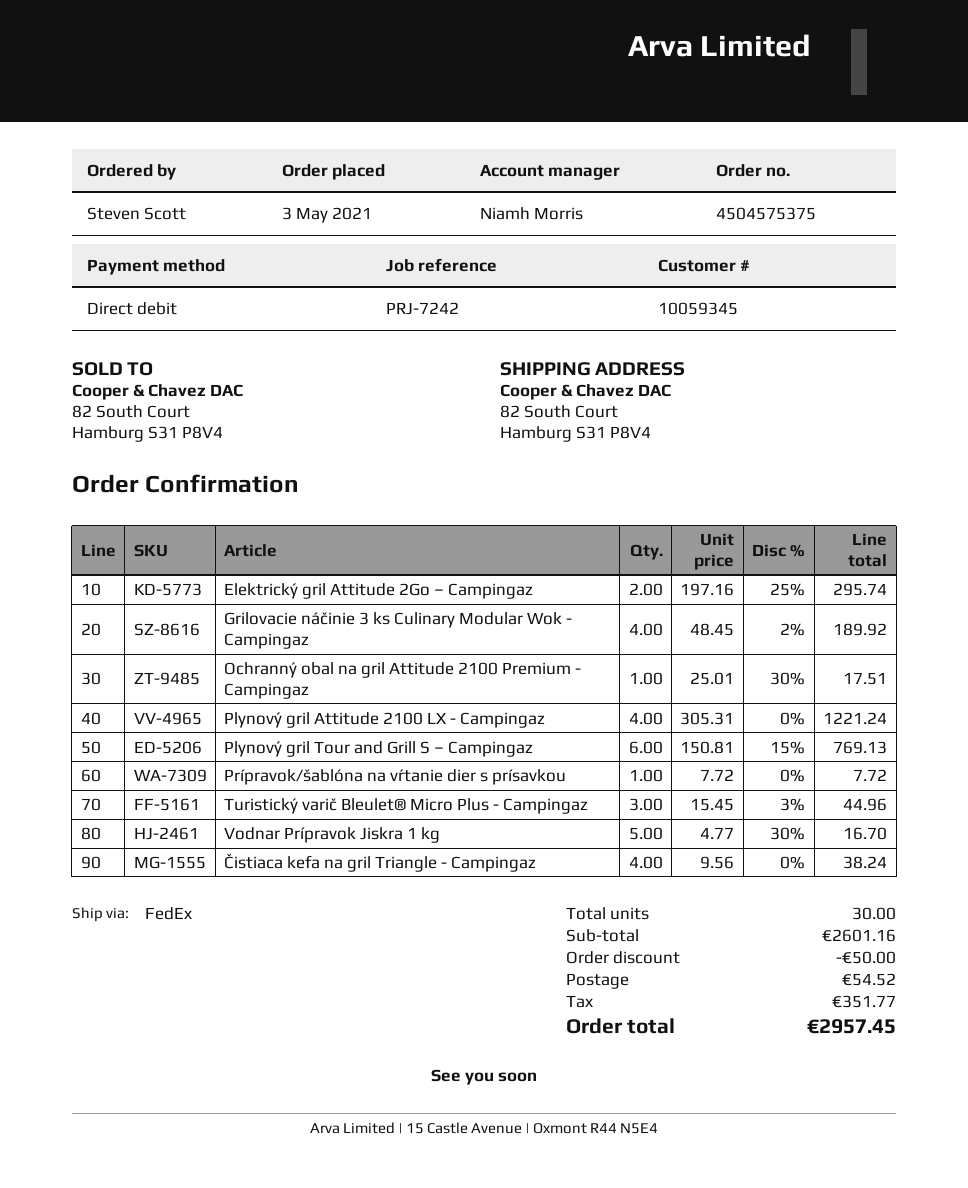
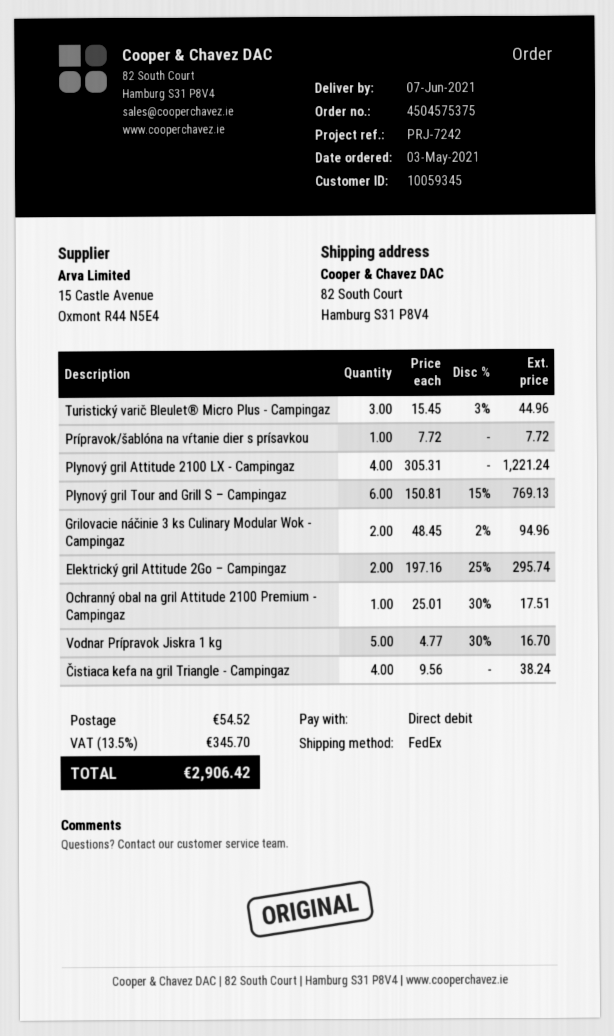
Grilovacie náčinie 3 ks Culinary Modular Wok - Campingaz: 4 x 48.45 - 2% = 189.92 -> 2 x 48.45 - 2% = 94.96
discount: 50.00 -> none
tax: 351.77 -> 345.70
total: 2957.45 -> 2906.42

